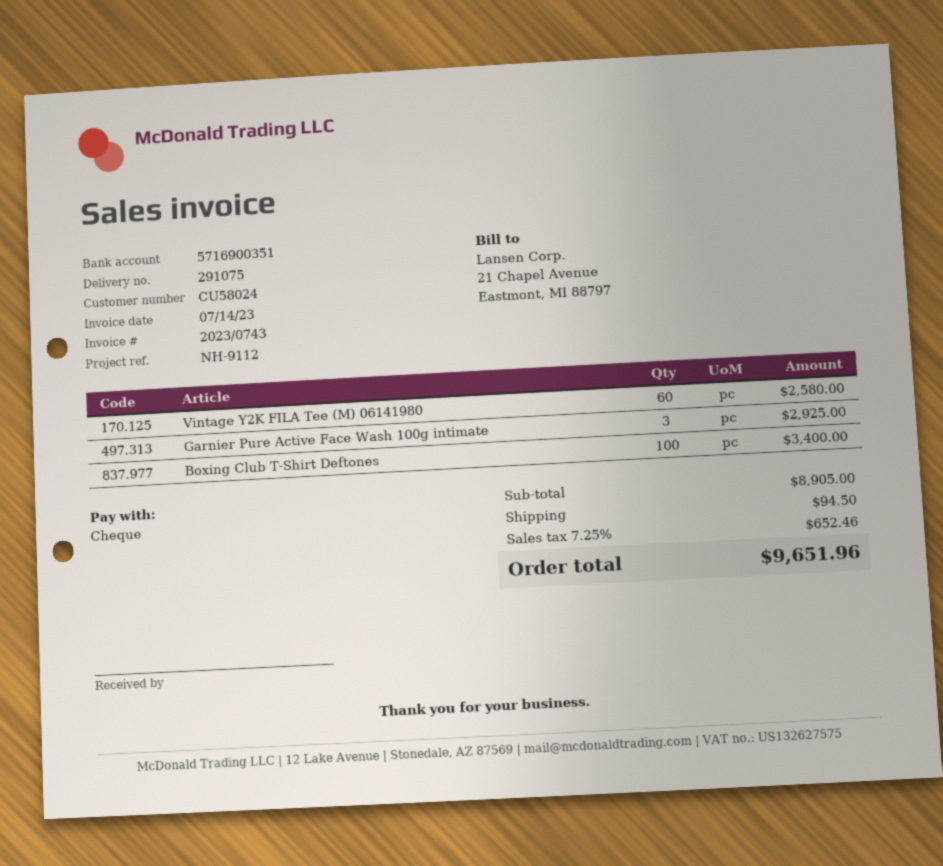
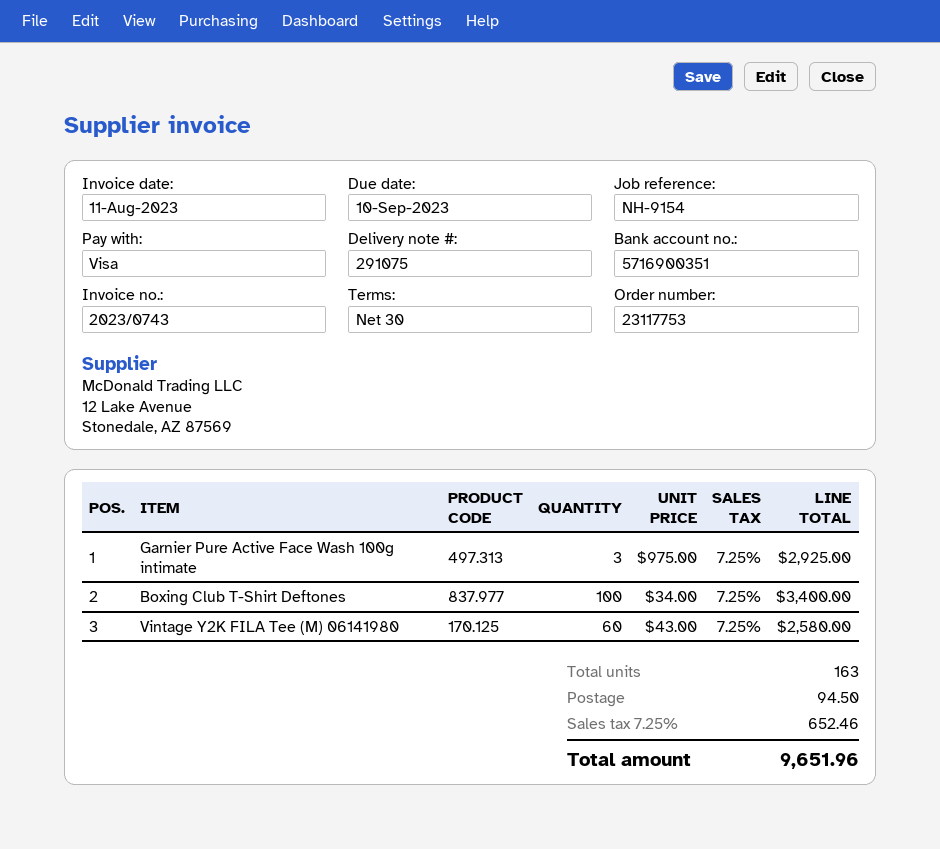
invoice date: 2023-07-14 -> 2023-08-11
reference: NH-9112 -> NH-9154
payment method: cheque -> Visa

